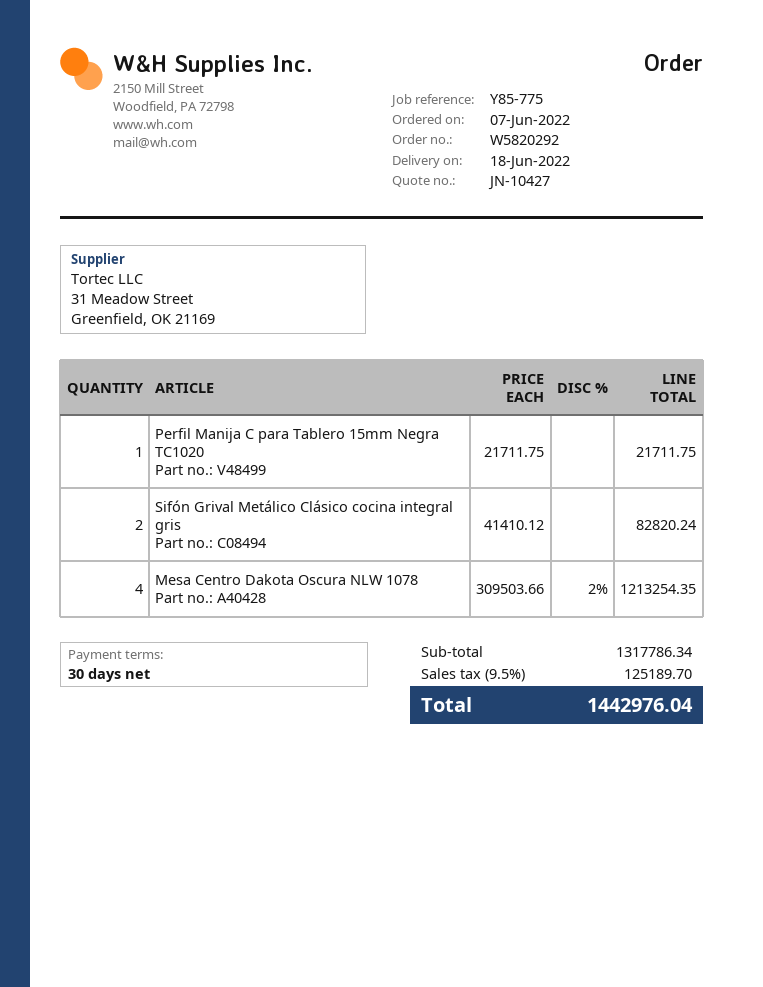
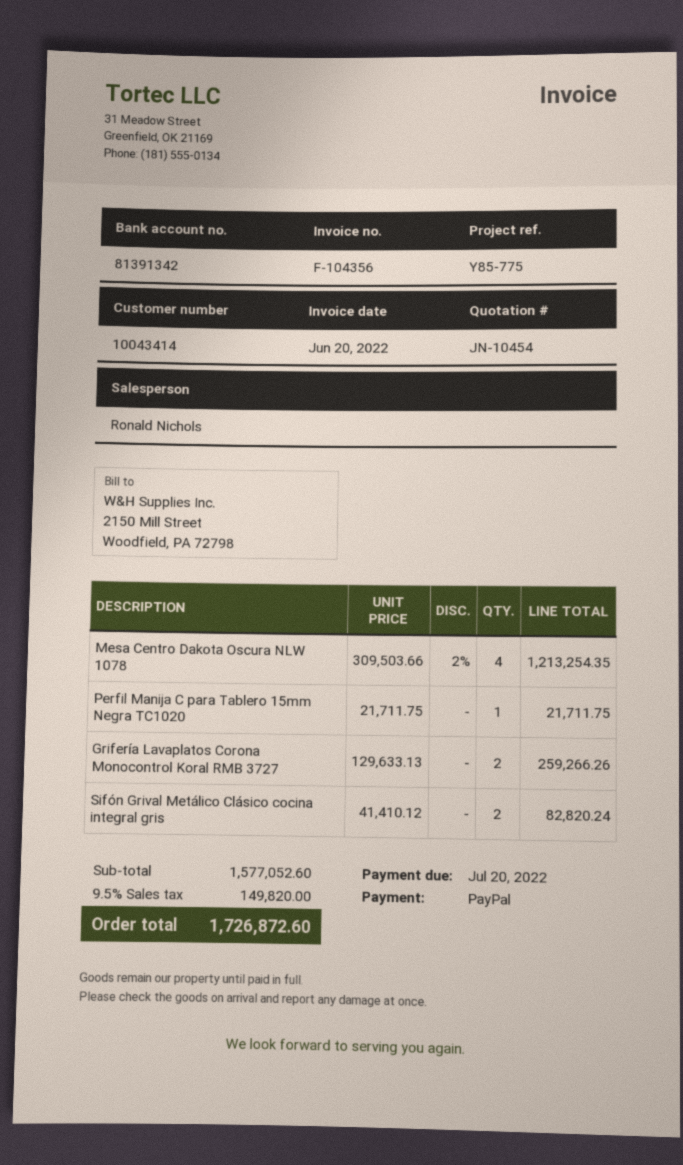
quote number: JN-10427 -> JN-10454
Grifería Lavaplatos Corona Monocontrol Koral RMB 3727: none -> 2 x 129633.13 = 259266.26
subtotal: 1317786.34 -> 1577052.60
tax: 9.5% = 125189.70 -> 9.5% = 149820.00
total: 1442976.04 -> 1726872.60

